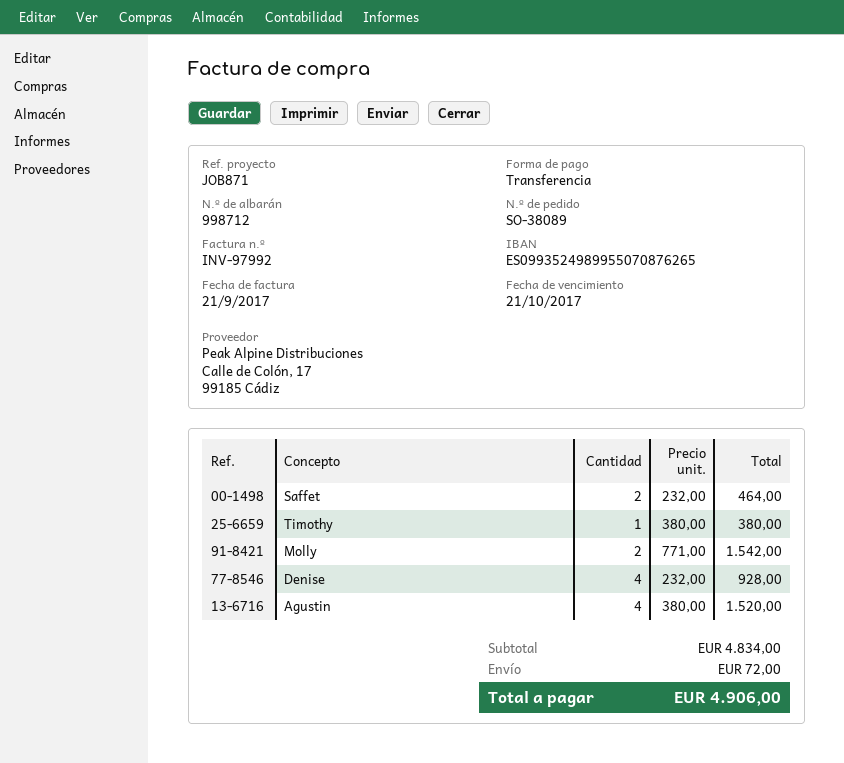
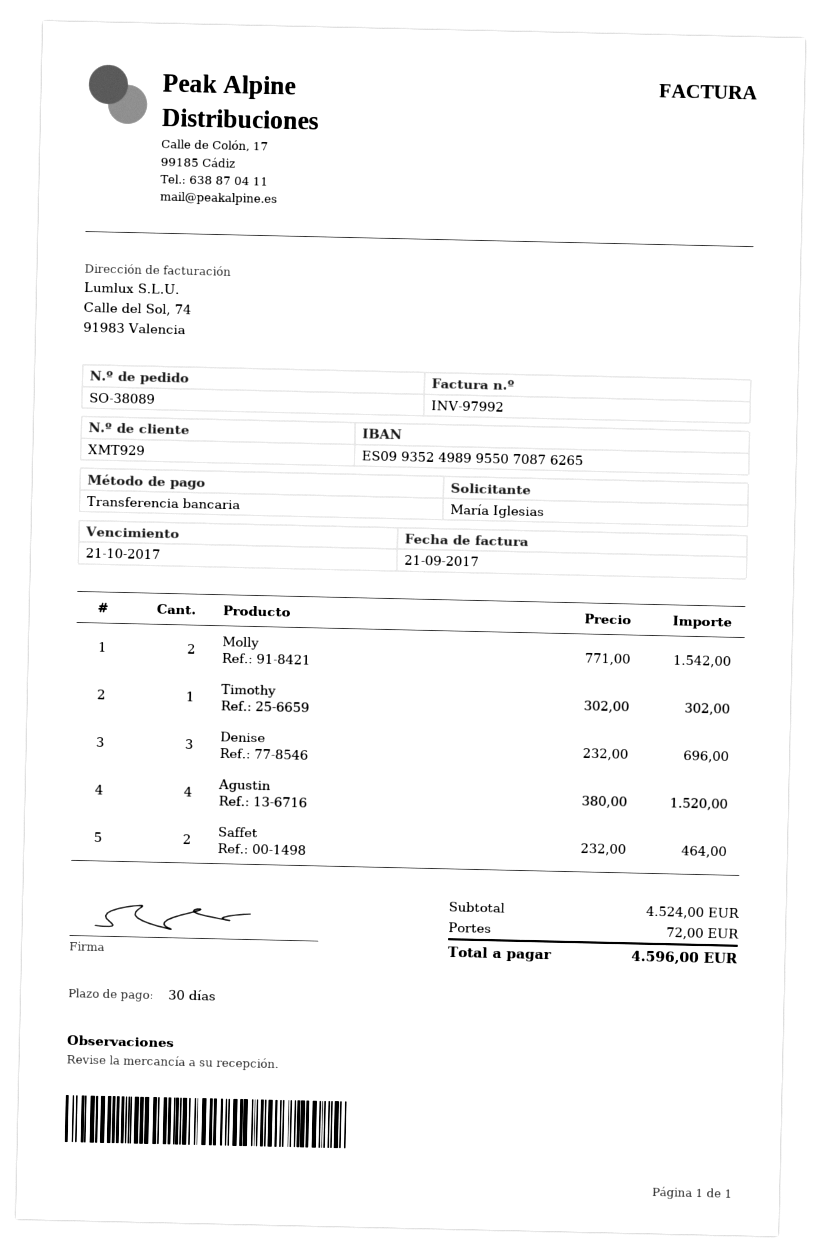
Timothy: 1 x 380.00 = 380.00 -> 1 x 302.00 = 302.00
Denise: 4 x 232.00 = 928.00 -> 3 x 232.00 = 696.00
subtotal: 4834.00 -> 4524.00
total: 4906.00 -> 4596.00

